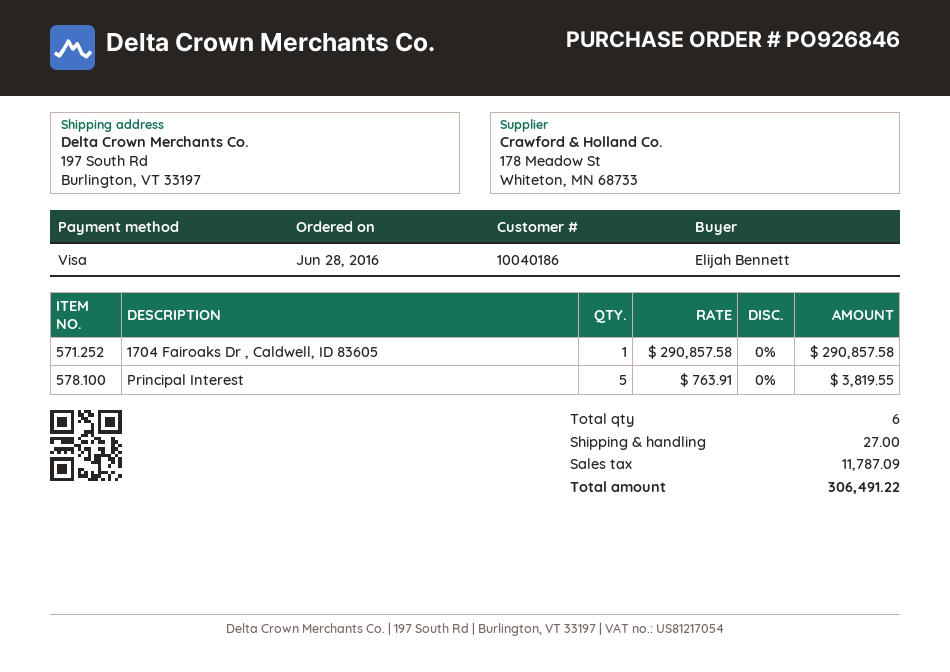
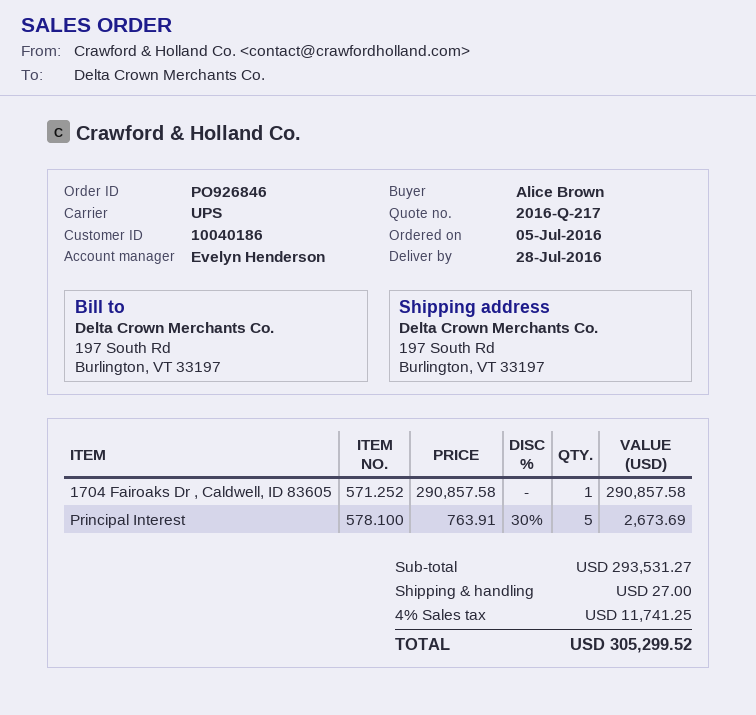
order date: 2016-06-28 -> 2016-07-05
ordered by: Elijah Bennett -> Alice Brown
Principal Interest: 5 x 763.91 = 3819.55 -> 5 x 763.91 - 30% = 2673.69
tax: 11787.09 -> 11741.25
total: 306491.22 -> 305299.52

